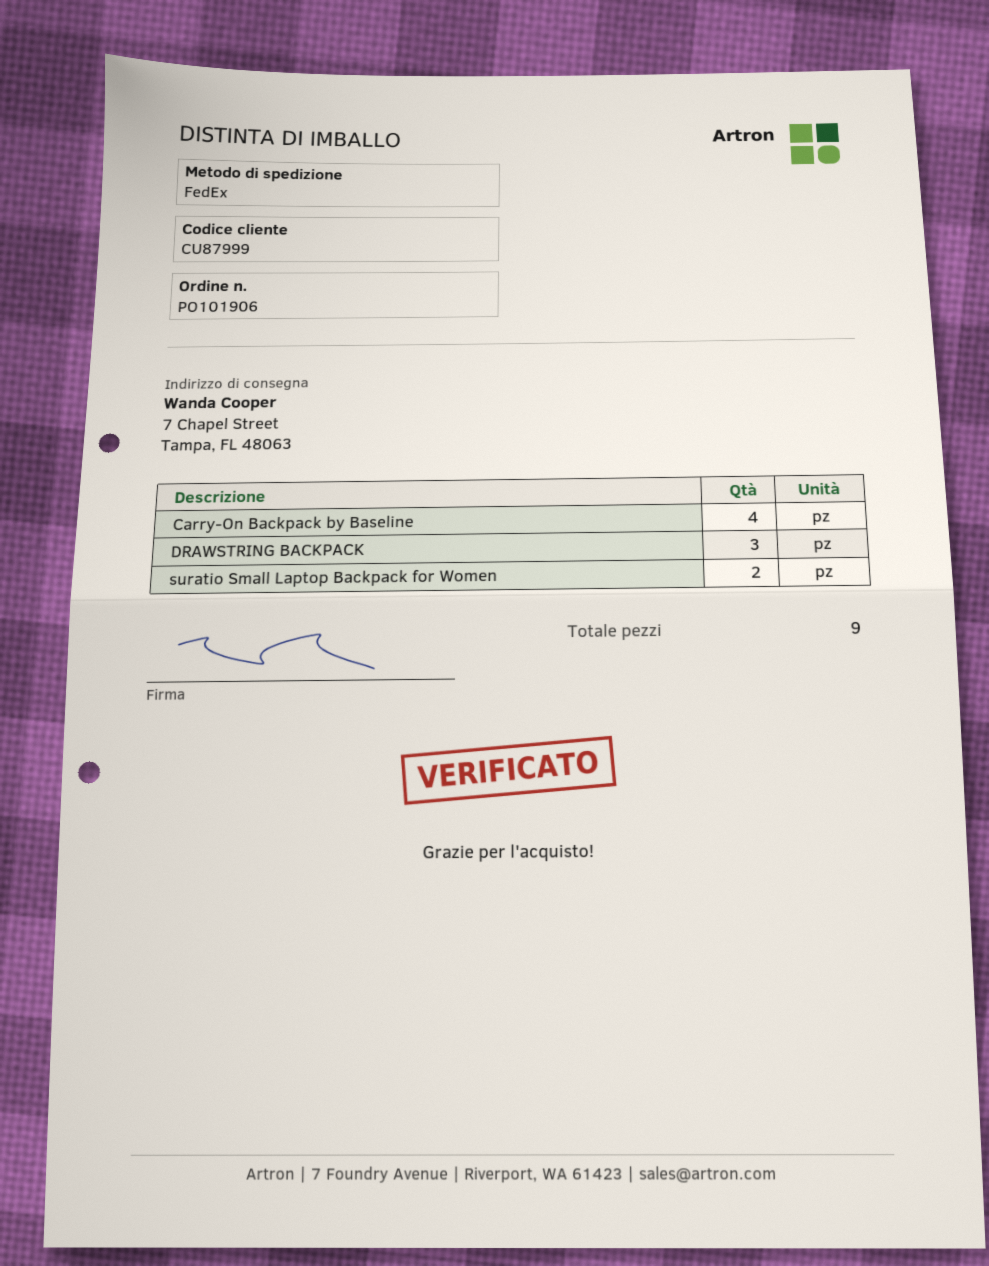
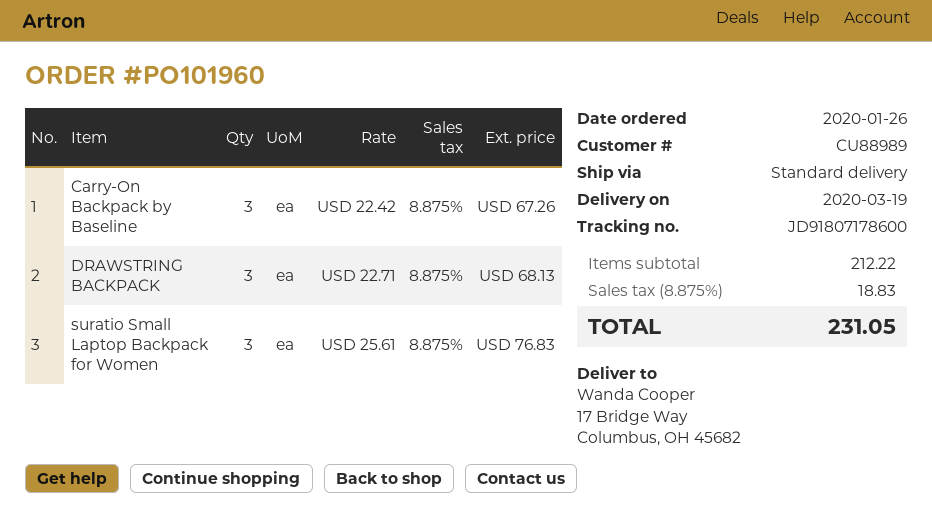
order number: PO101906 -> PO101960
customer number: CU87999 -> CU88989
shipping method: FedEx -> standard
ship to: 7 Chapel Street, Tampa, FL 48063 -> 17 Bridge Way, Columbus, OH 45682
Carry-On Backpack by Baseline: 4 -> 3
suratio Small Laptop Backpack for Women: 2 -> 3

